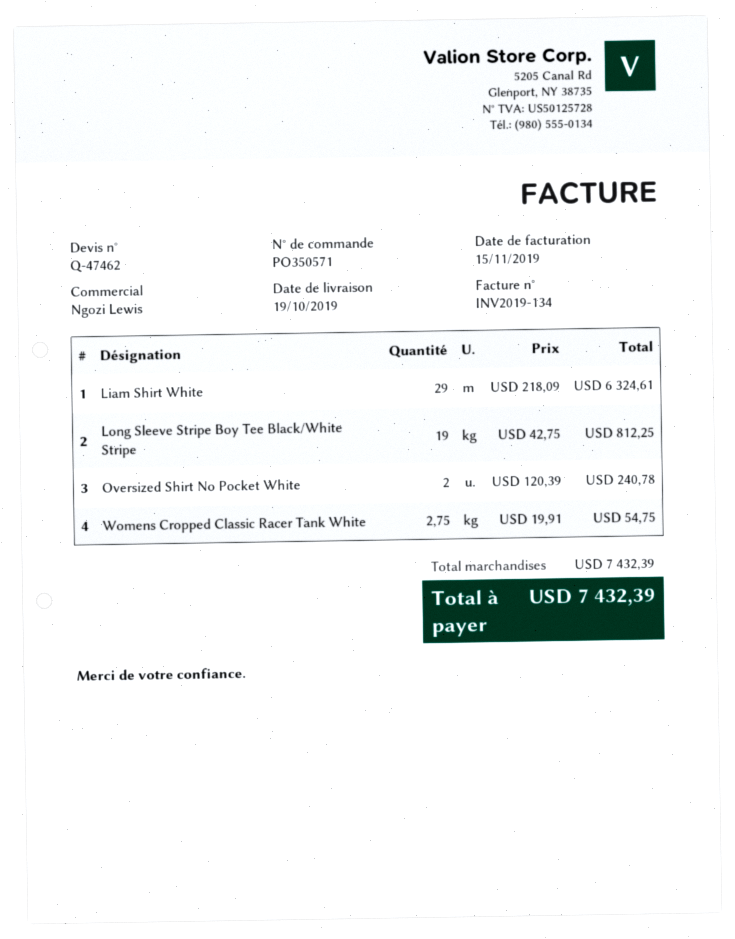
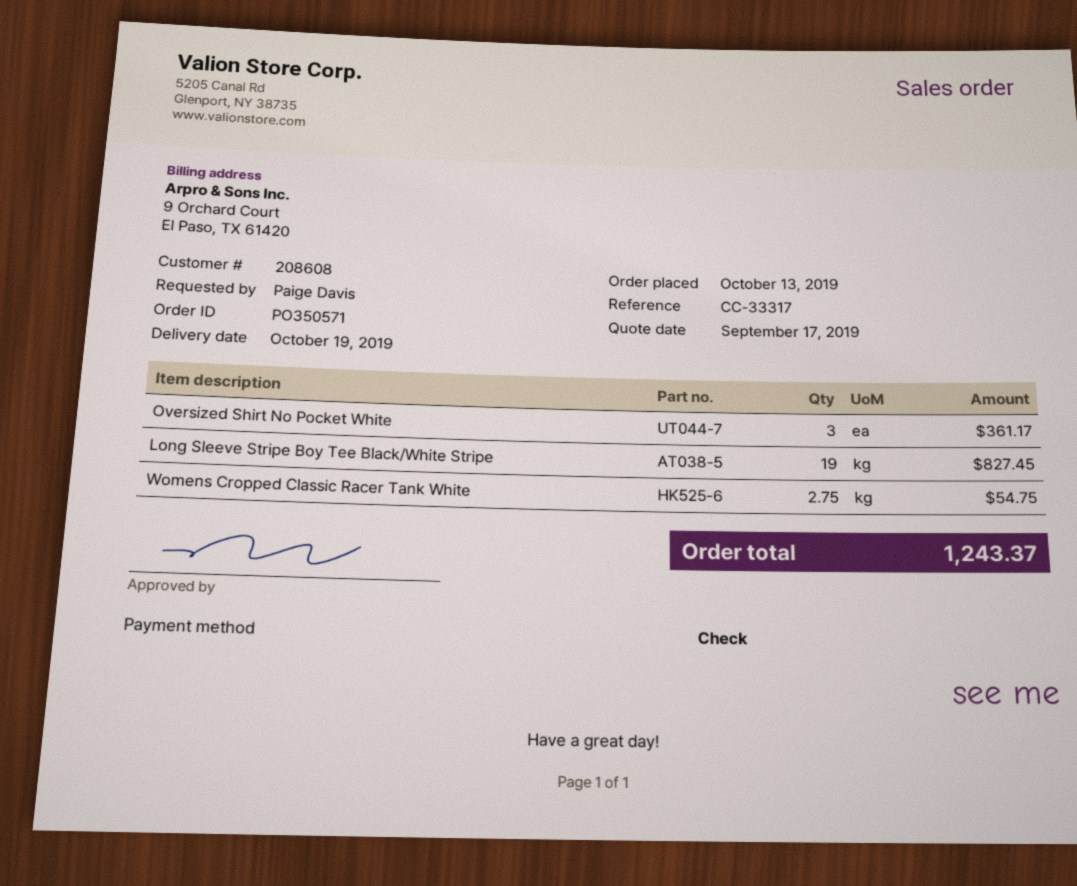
Liam Shirt White: 29 for 6324.61 -> none
Long Sleeve Stripe Boy Tee Black/White Stripe: 19 for 812.25 -> 19 for 827.45
Oversized Shirt No Pocket White: 2 for 240.78 -> 3 for 361.17
total: 7432.39 -> 1243.37

